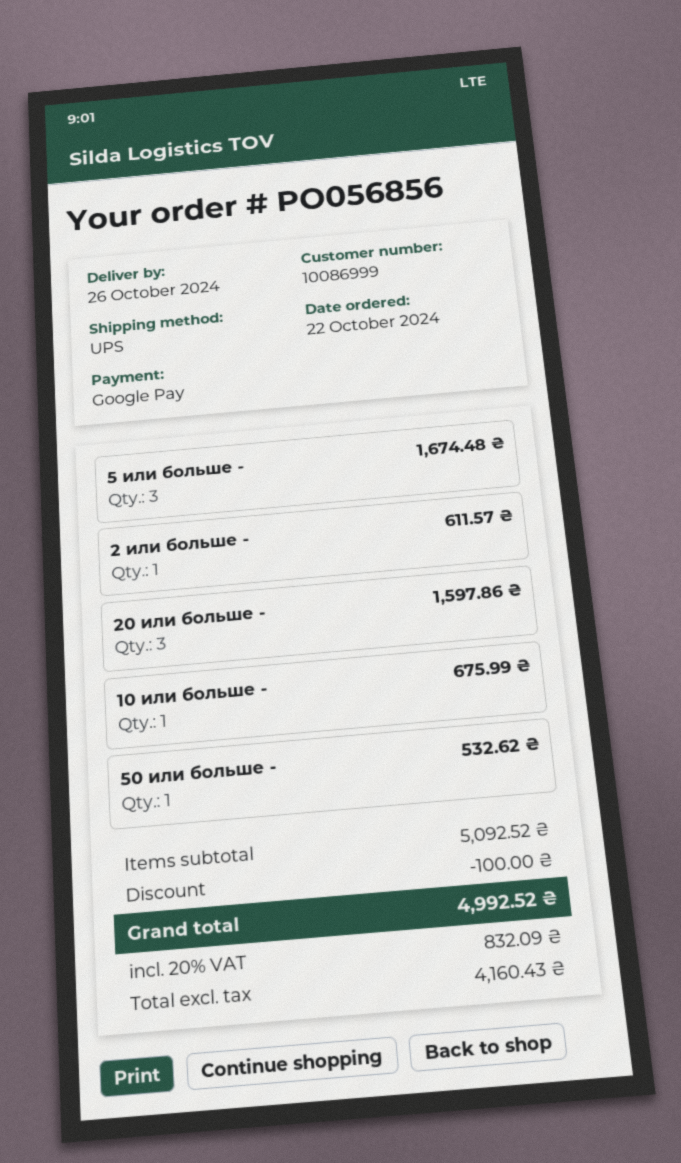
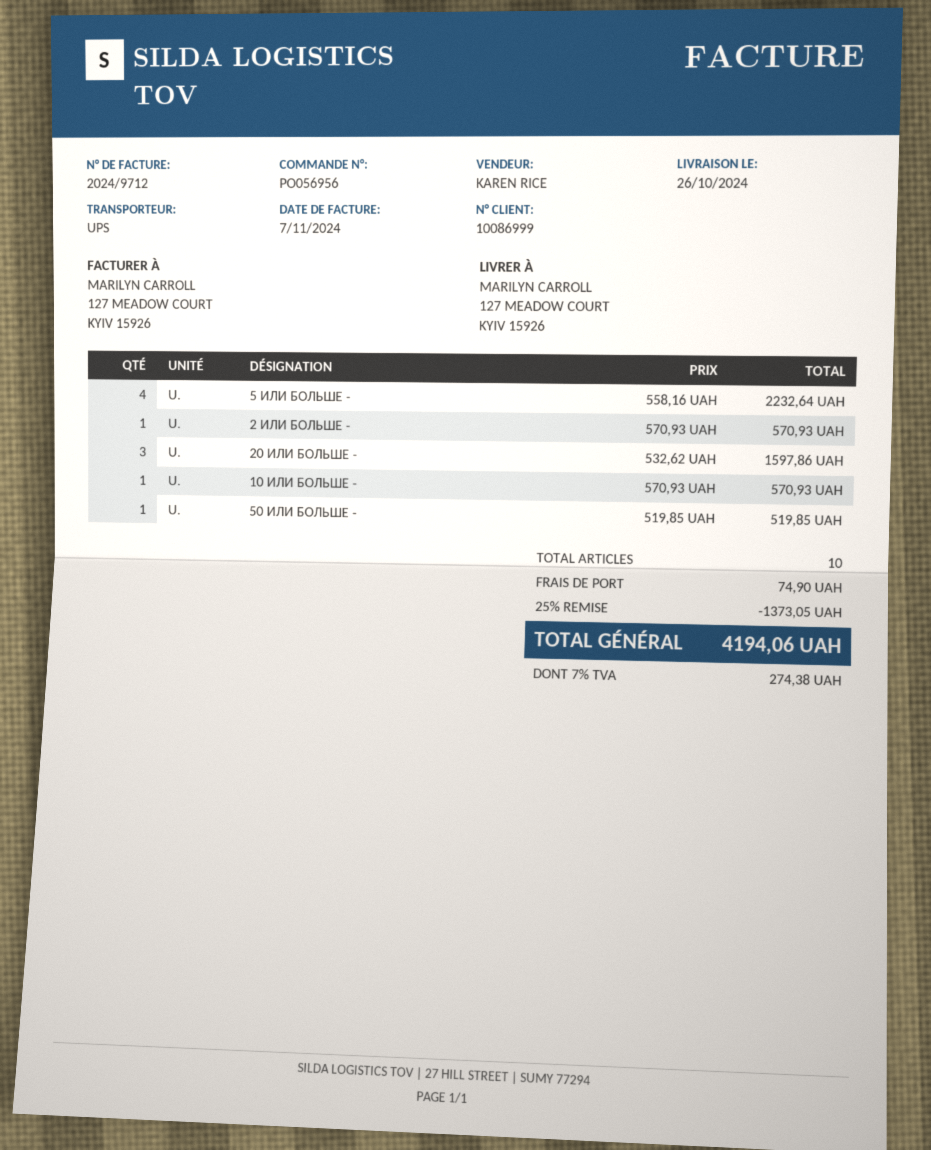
order number: PO056856 -> PO056956
5 или больше -: 3 for 1674.48 -> 4 for 2232.64
2 или больше -: 1 for 611.57 -> 1 for 570.93
10 или больше -: 1 for 675.99 -> 1 for 570.93
50 или больше -: 1 for 532.62 -> 1 for 519.85
discount: 100.00 -> 1373.05
shipping: none -> 74.90
tax: 20% = 832.09 -> 7% = 274.38
total: 4992.52 -> 4194.06

